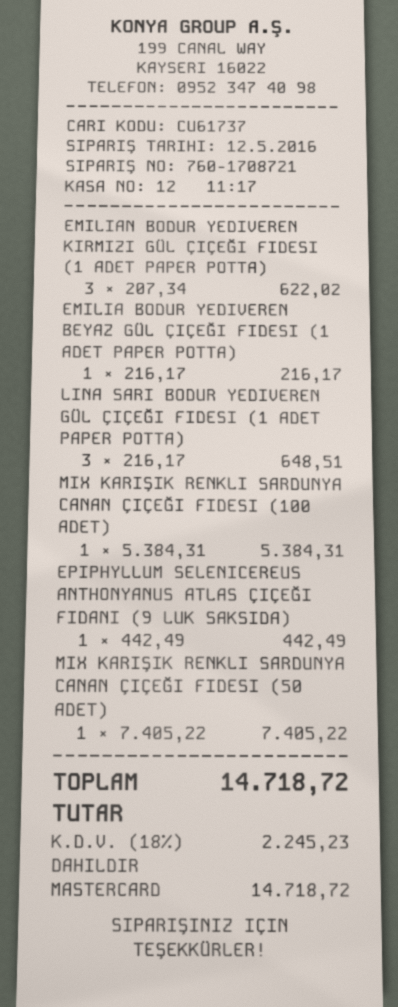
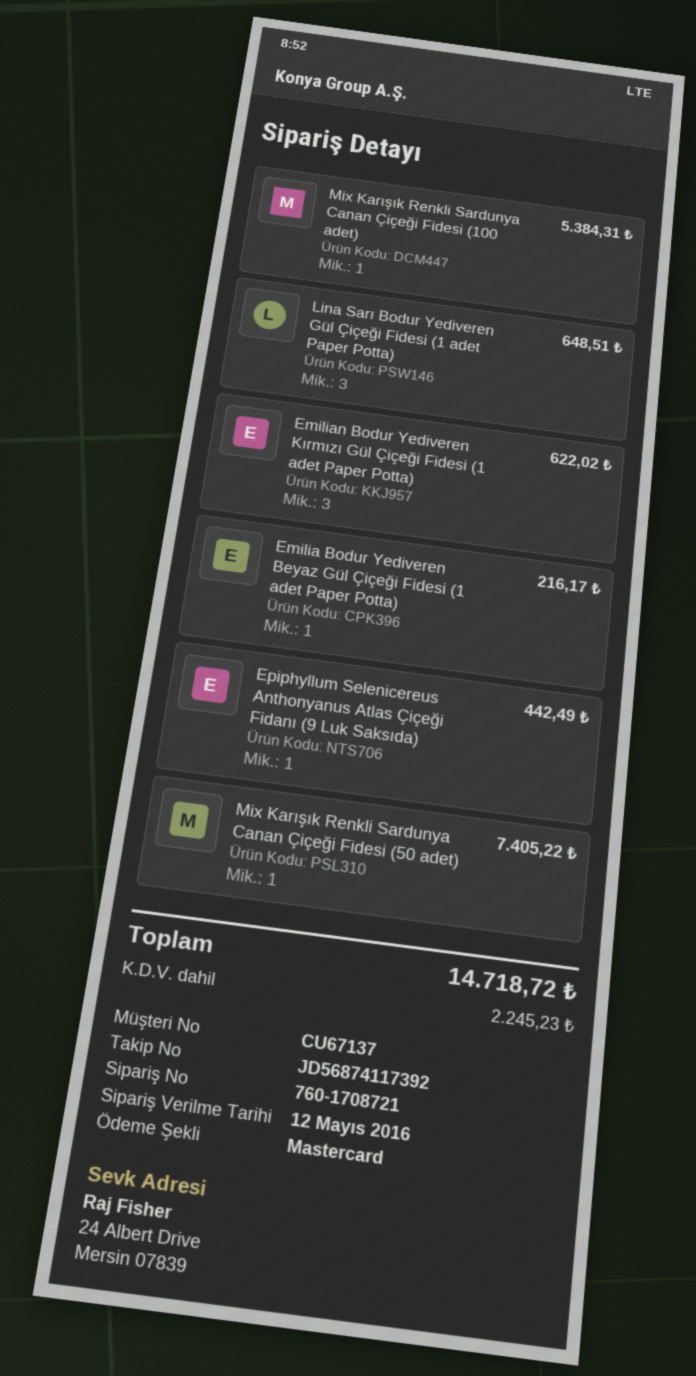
customer number: CU61737 -> CU67137

